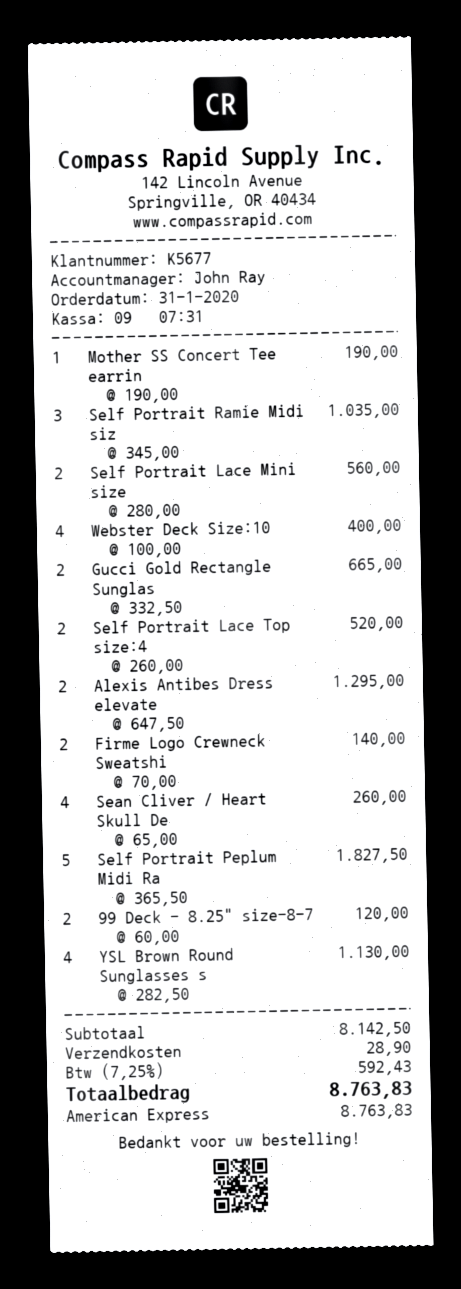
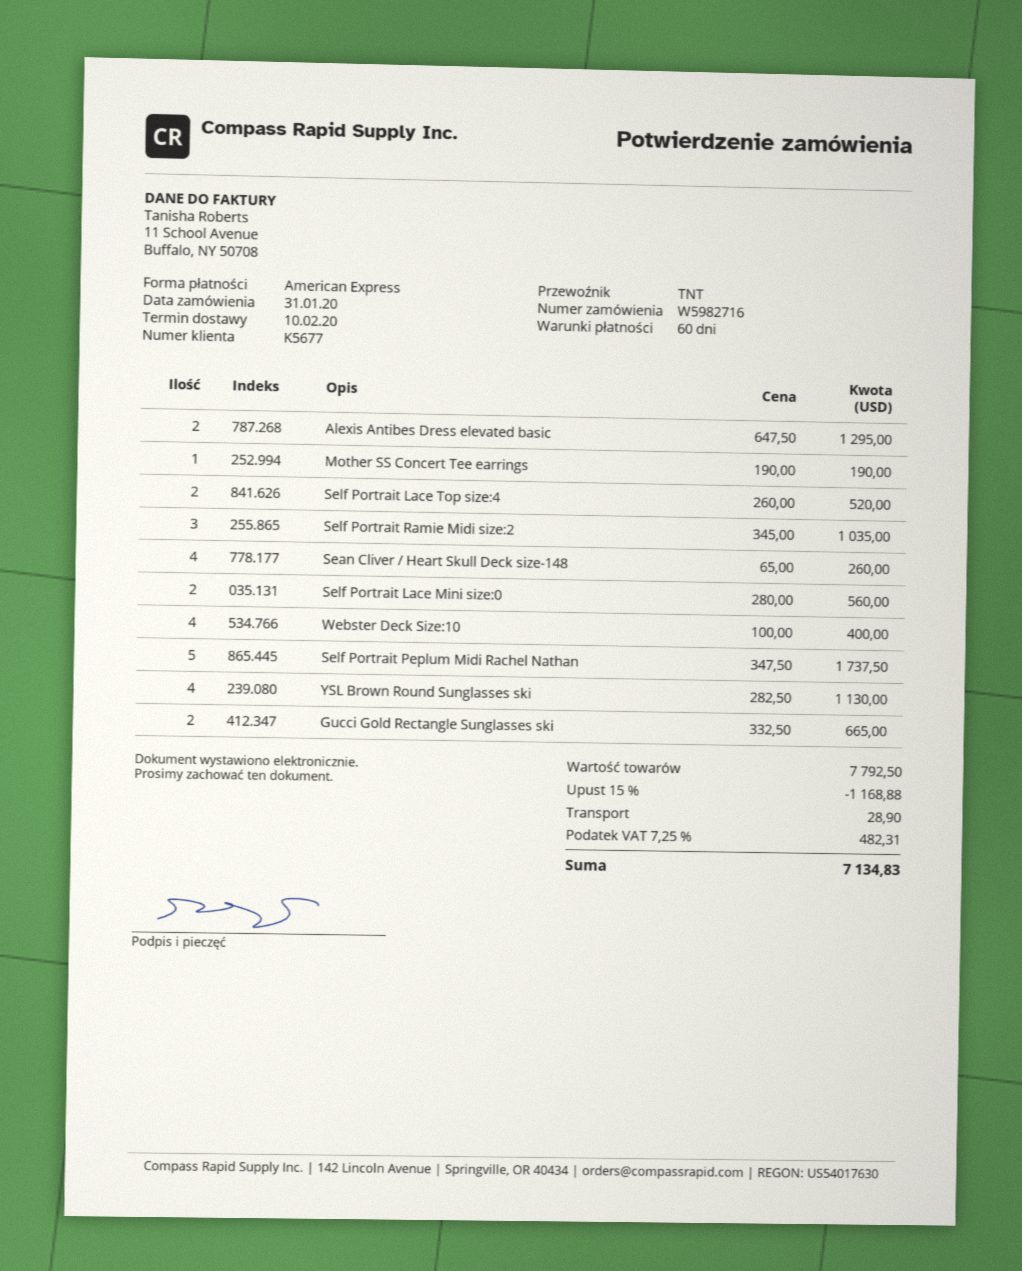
Firme Logo Crewneck Sweatshi: 2 x 70.00 = 140.00 -> none
Self Portrait Peplum Midi Ra: 5 x 365.50 = 1827.50 -> 5 x 347.50 = 1737.50
99 Deck - 8.25" size-8-7: 2 x 60.00 = 120.00 -> none
subtotal: 8142.50 -> 7792.50
discount: none -> 15% = 1168.88
tax: 7.25% = 592.43 -> 7.25% = 482.31
total: 8763.83 -> 7134.83

